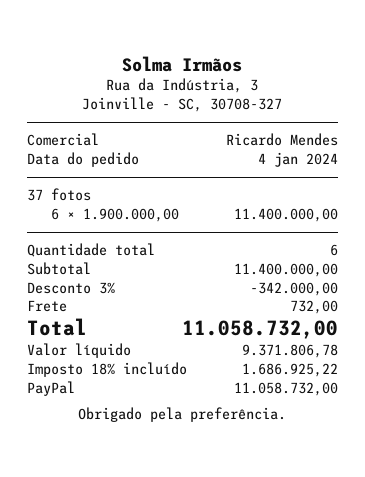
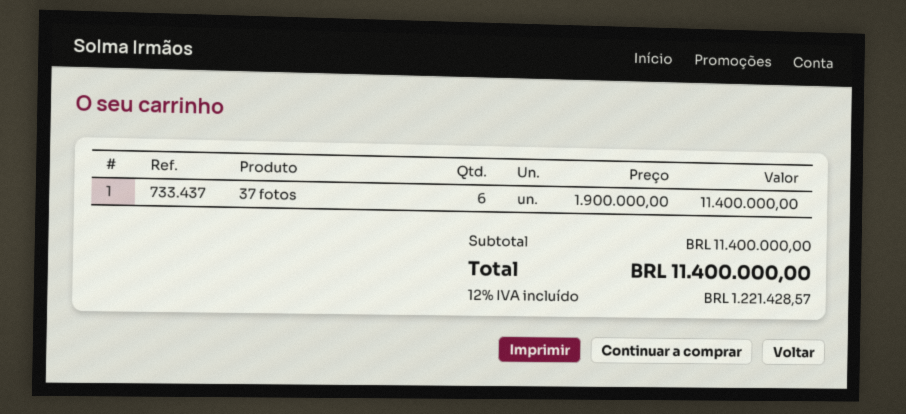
discount: 3% = 342000.00 -> none
shipping: 732.00 -> none
tax: 18% = 1686925.22 -> 12% = 1221428.57
total: 11058732.00 -> 11400000.00

